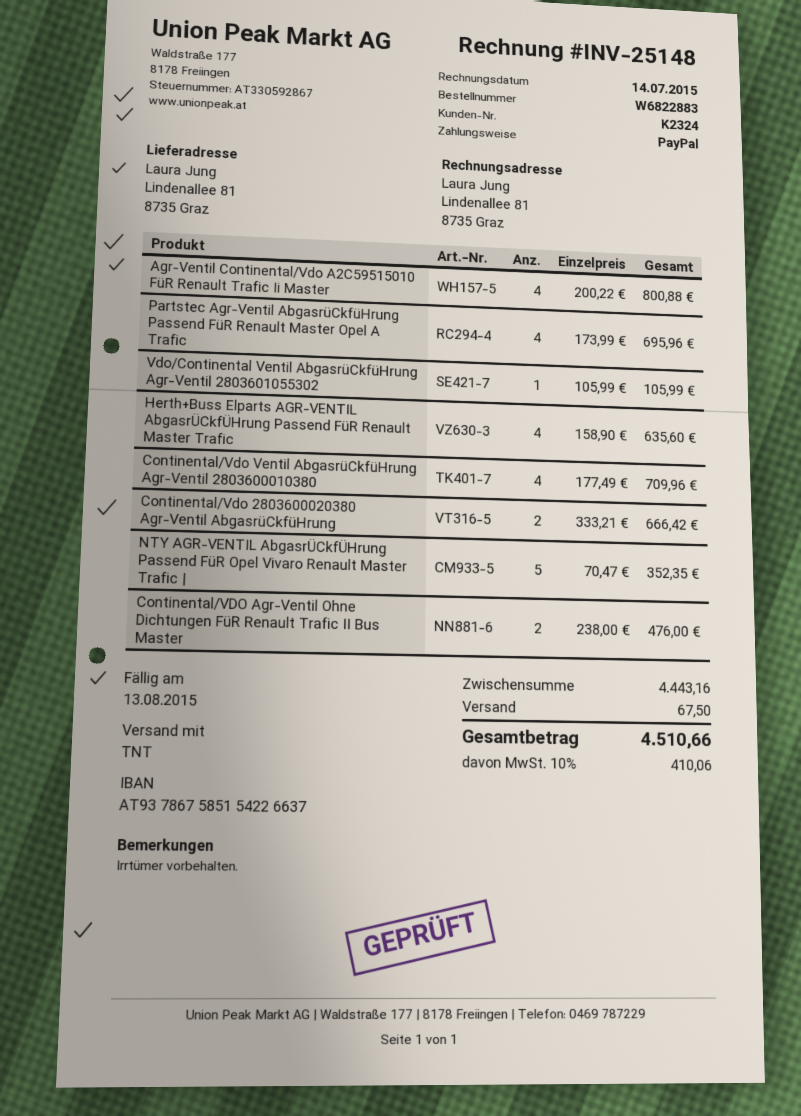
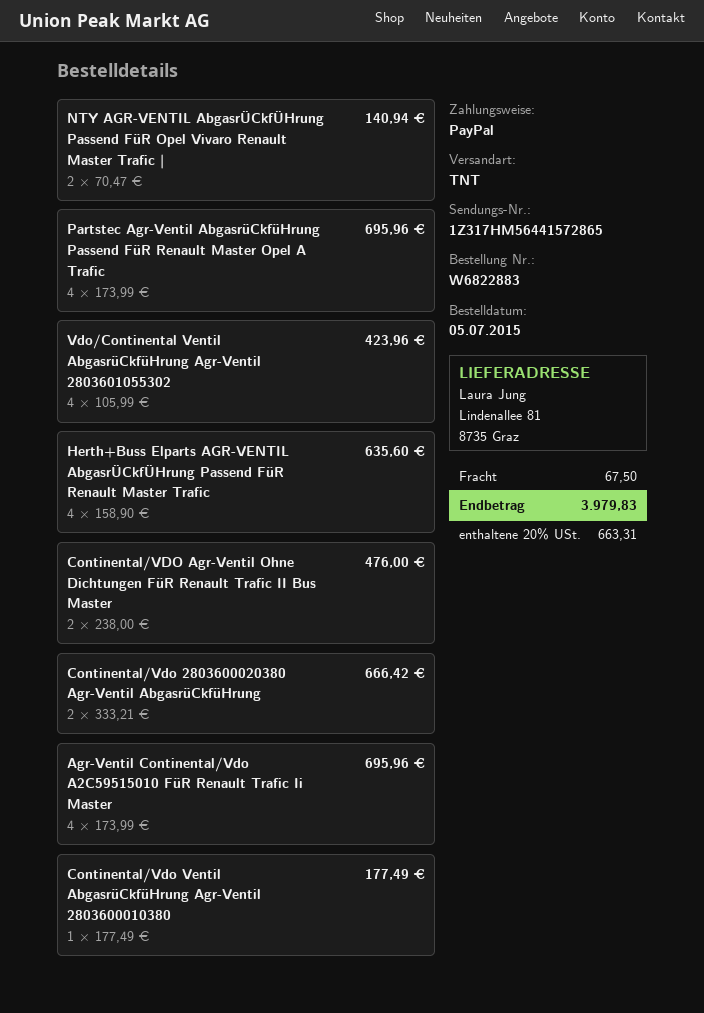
Agr-Ventil Continental/Vdo A2C59515010 FüR Renault Trafic Ii Master: 4 x 200.22 = 800.88 -> 4 x 173.99 = 695.96
Vdo/Continental Ventil AbgasrüCkfüHrung Agr-Ventil 2803601055302: 1 x 105.99 = 105.99 -> 4 x 105.99 = 423.96
Continental/Vdo Ventil AbgasrüCkfüHrung Agr-Ventil 2803600010380: 4 x 177.49 = 709.96 -> 1 x 177.49 = 177.49
NTY AGR-VENTIL AbgasrÜCkfÜHrung Passend FüR Opel Vivaro Renault Master Trafic |: 5 x 70.47 = 352.35 -> 2 x 70.47 = 140.94
tax: 10% = 410.06 -> 20% = 663.31
total: 4510.66 -> 3979.83

